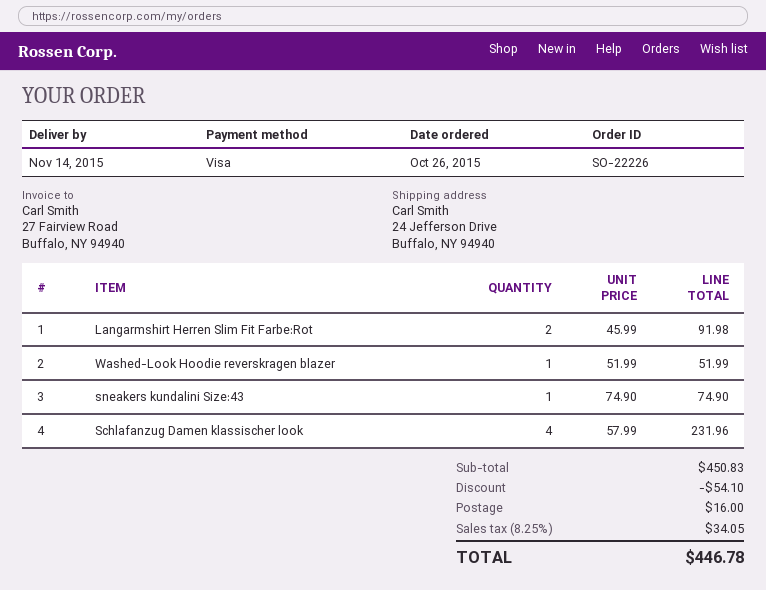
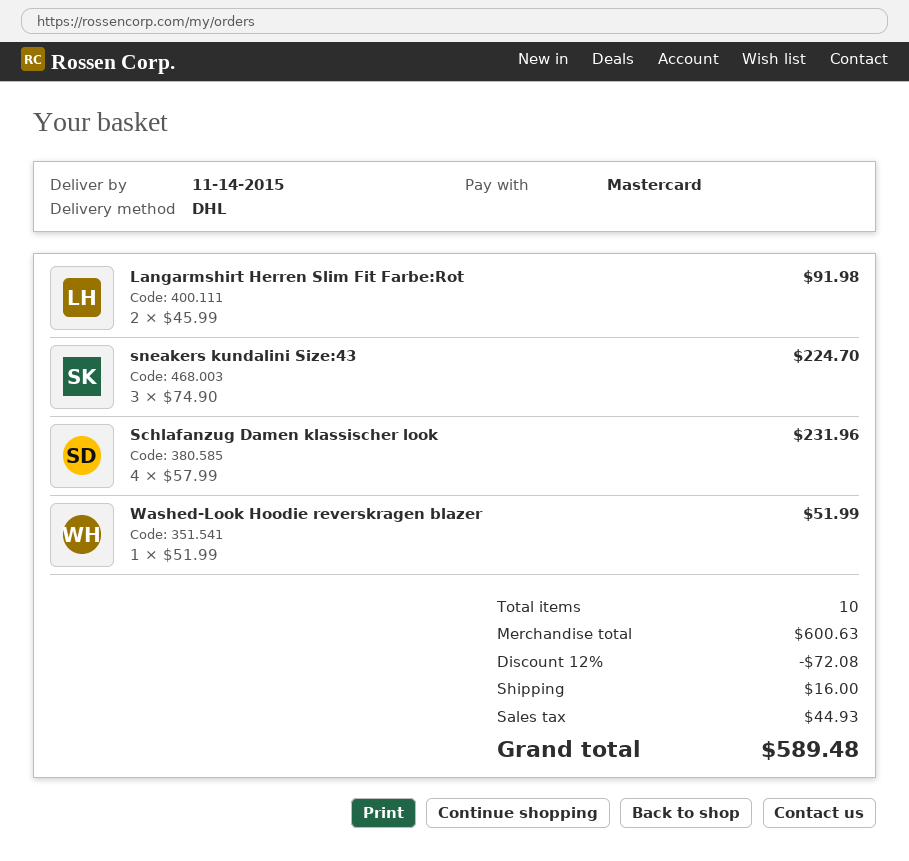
payment method: Visa -> Mastercard
sneakers kundalini Size:43: 1 x 74.90 = 74.90 -> 3 x 74.90 = 224.70
subtotal: 450.83 -> 600.63
discount: 54.10 -> 72.08
tax: 34.05 -> 44.93
total: 446.78 -> 589.48

